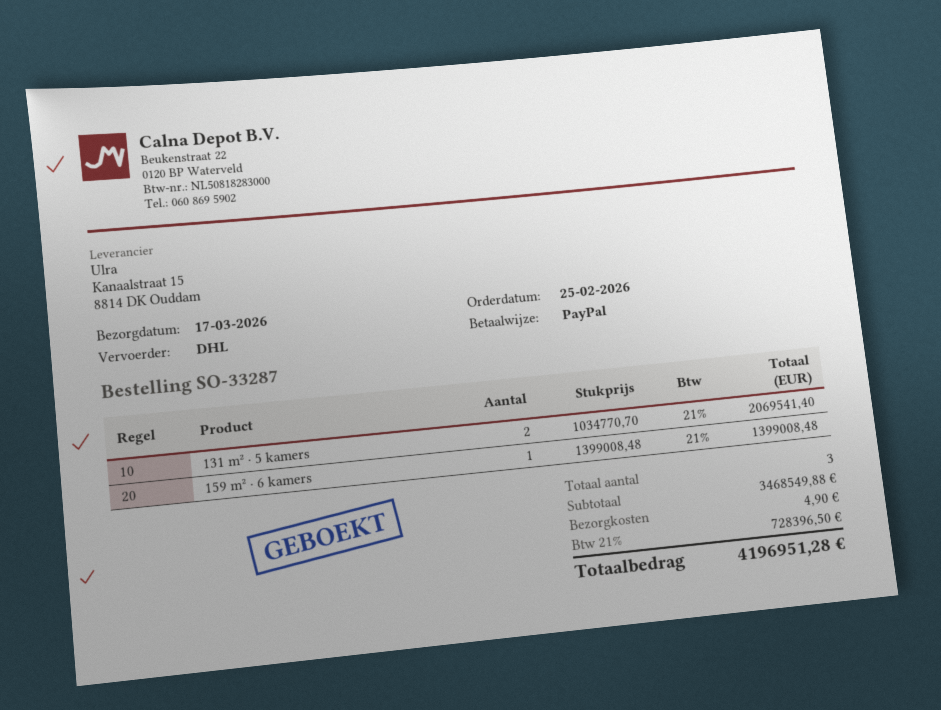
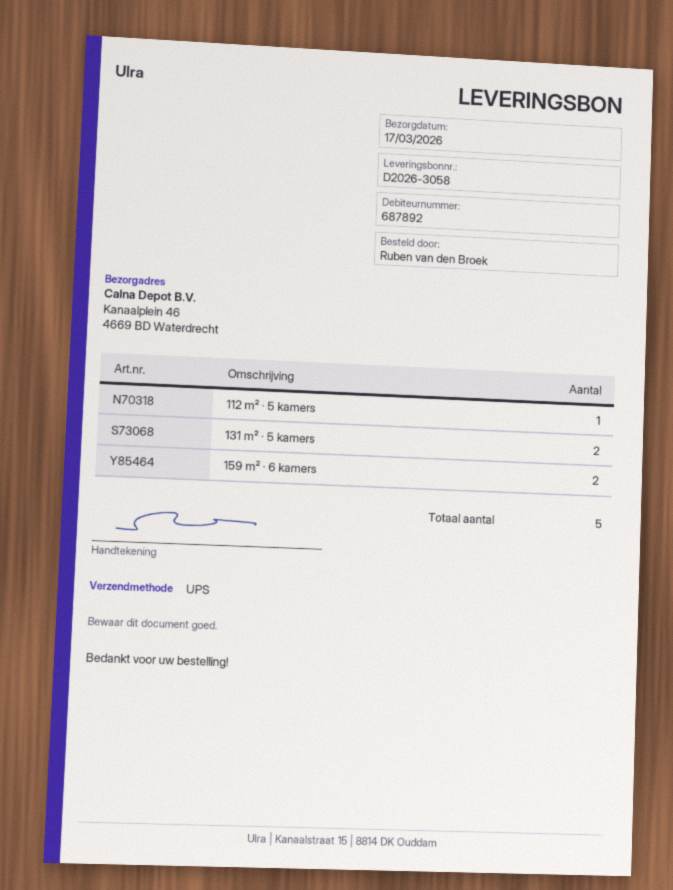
shipping method: DHL -> UPS
159 m² · 6 kamers: 1 -> 2
112 m² · 5 kamers: none -> 1
total quantity: 3 -> 5

